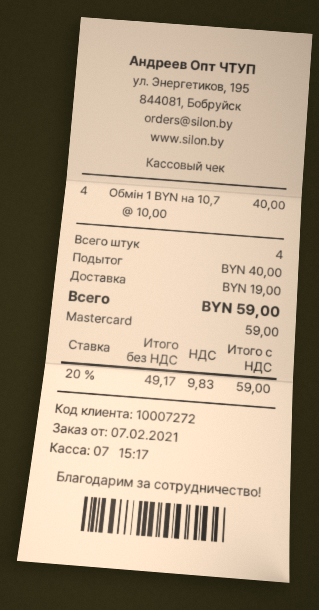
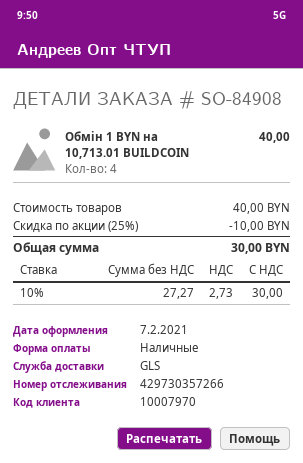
customer number: 10007272 -> 10007970
payment method: Mastercard -> cash
discount: none -> 25% = 10.00
shipping: 19.00 -> none
net: 49.17 -> 27.27
tax: 20% = 9.83 -> 10% = 2.73
total: 59.00 -> 30.00

